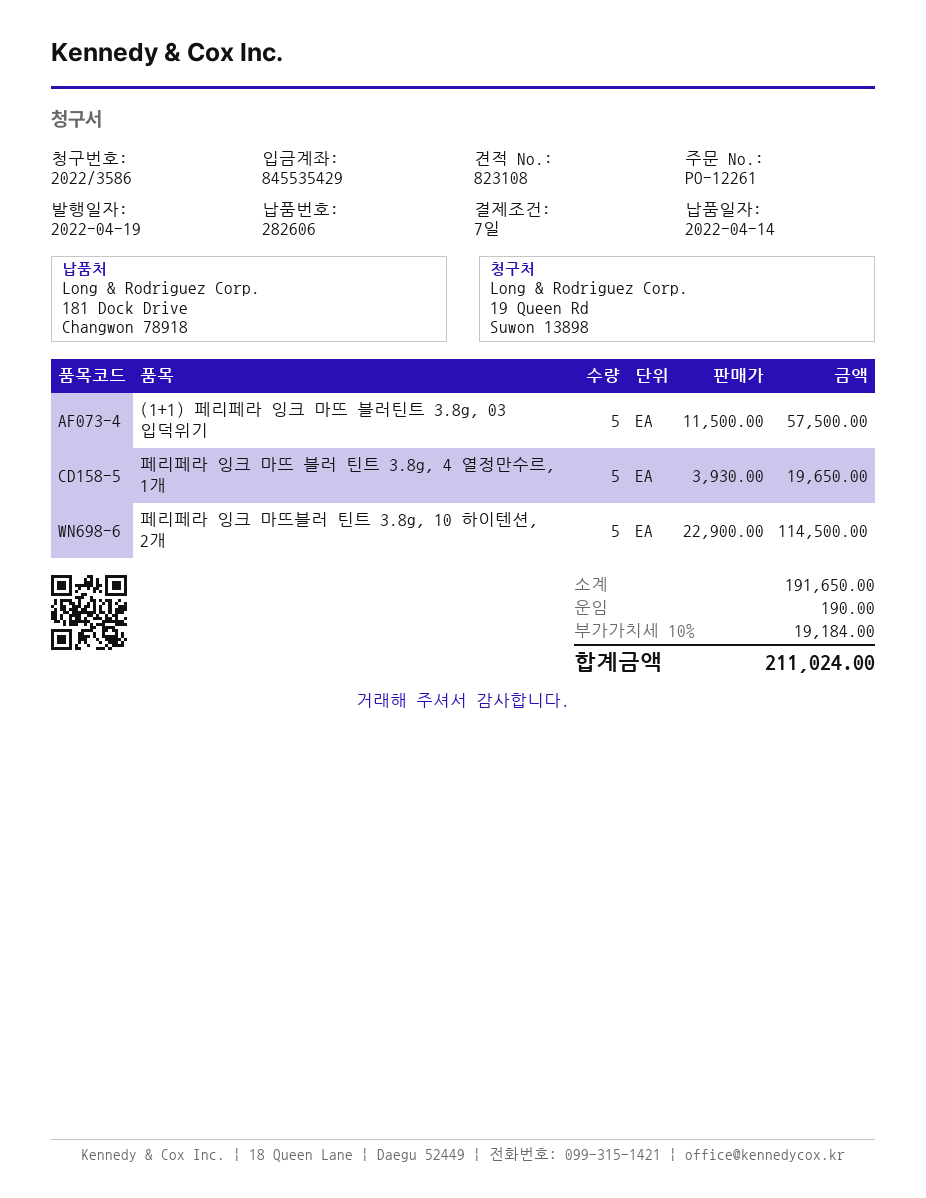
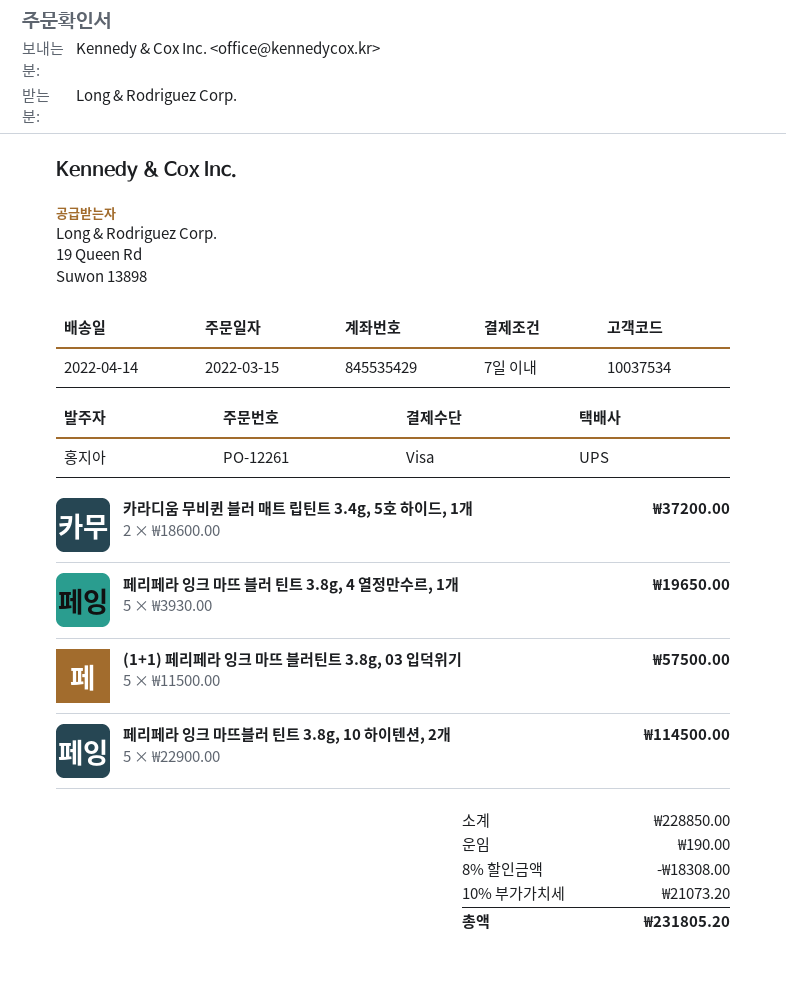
카라디움 무비퀸 블러 매트 립틴트 3.4g, 5호 하이드, 1개: none -> 2 x 18600.00 = 37200.00
subtotal: 191650.00 -> 228850.00
discount: none -> 8% = 18308.00
tax: 10% = 19184.00 -> 10% = 21073.20
total: 211024.00 -> 231805.20

